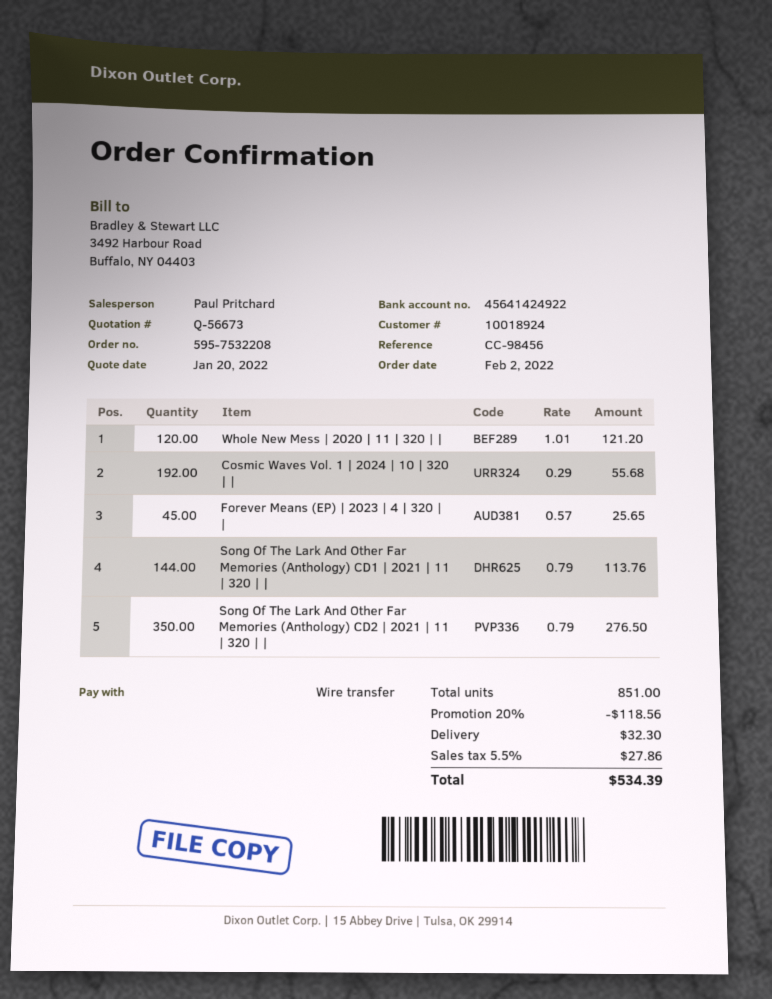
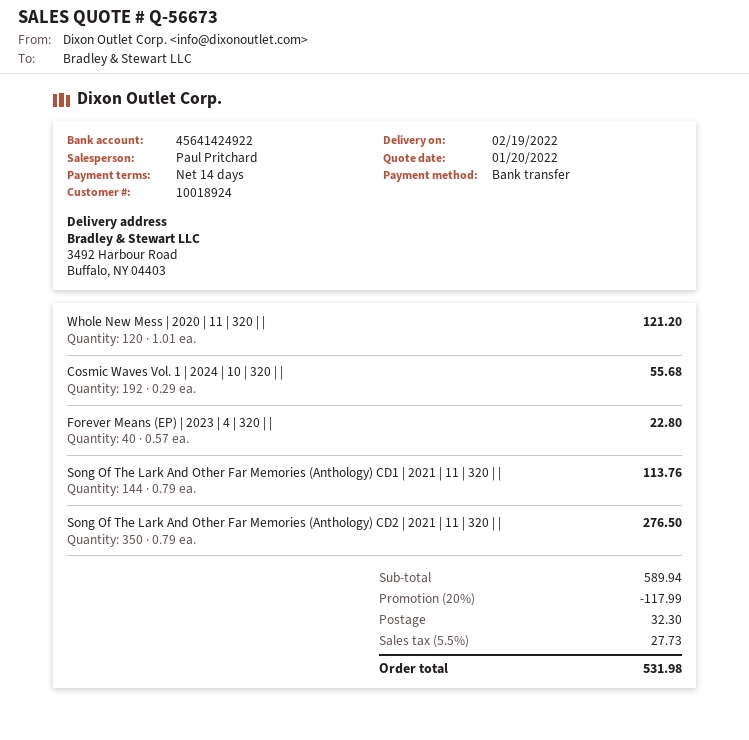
Forever Means (EP) | 2023 | 4 | 320 | |: 45 x 0.57 = 25.65 -> 40 x 0.57 = 22.80
discount: 20% = 118.56 -> 20% = 117.99
tax: 5.5% = 27.86 -> 5.5% = 27.73
total: 534.39 -> 531.98

